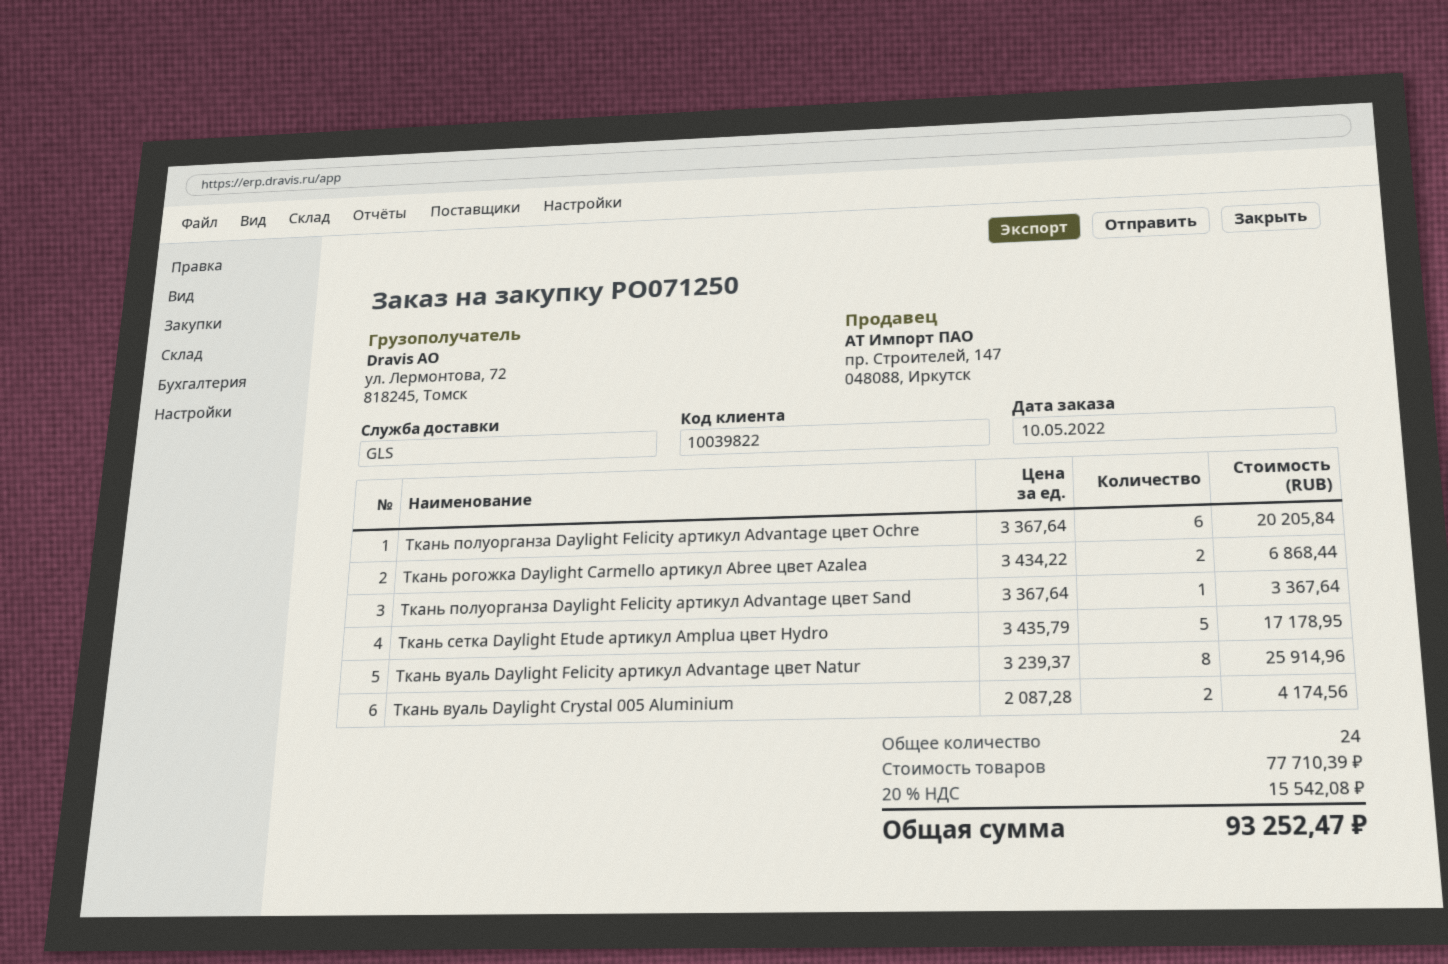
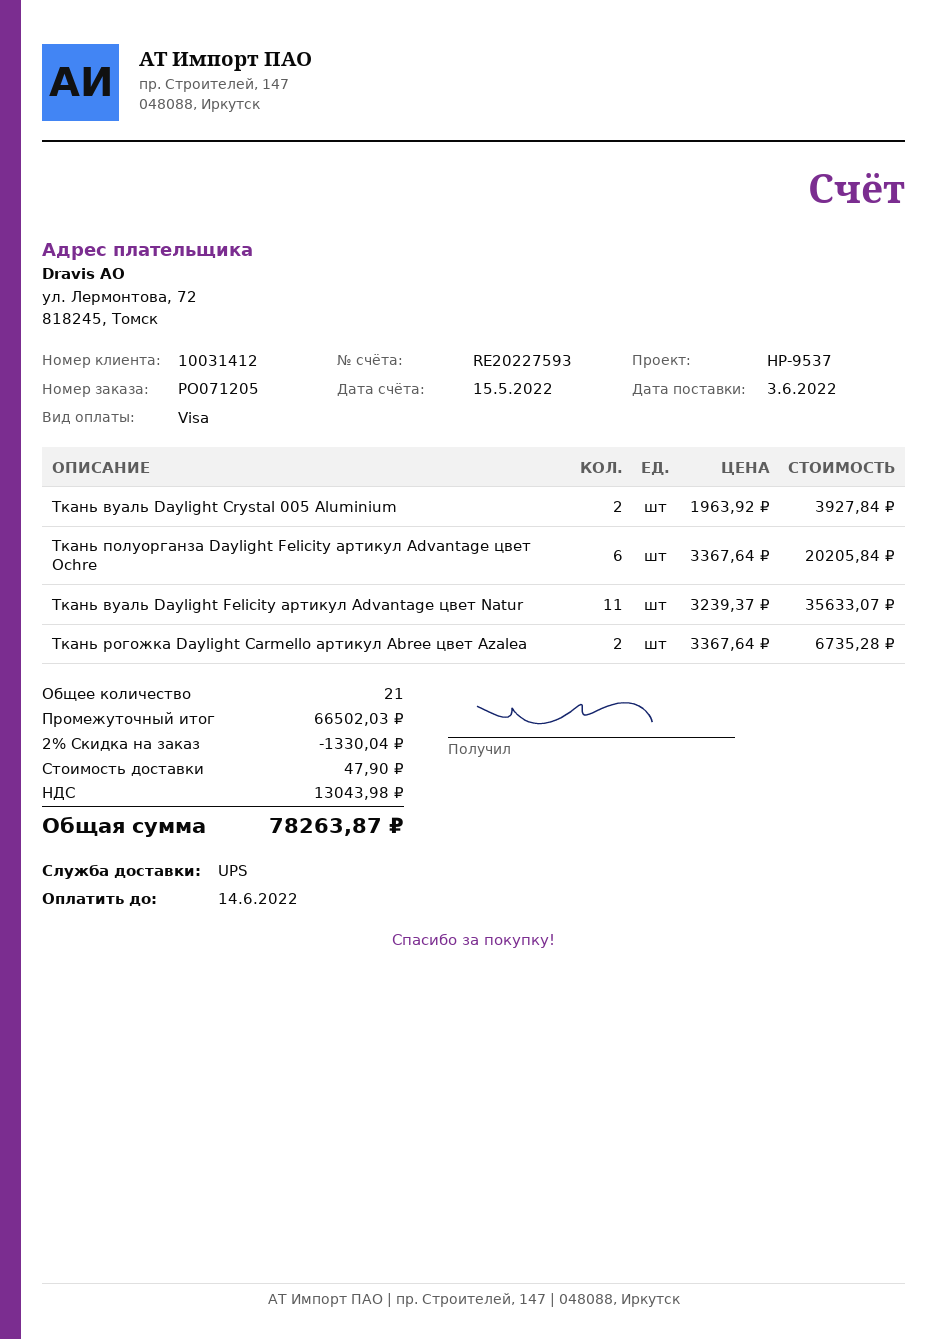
order number: PO071250 -> PO071205
customer number: 10039822 -> 10031412
shipping method: GLS -> UPS
Ткань рогожка Daylight Carmello артикул Abree цвет Azalea: 2 x 3434.22 = 6868.44 -> 2 x 3367.64 = 6735.28
Ткань полуорганза Daylight Felicity артикул Advantage цвет Sand: 1 x 3367.64 = 3367.64 -> none
Ткань сетка Daylight Etude артикул Amplua цвет Hydro: 5 x 3435.79 = 17178.95 -> none
Ткань вуаль Daylight Felicity артикул Advantage цвет Natur: 8 x 3239.37 = 25914.96 -> 11 x 3239.37 = 35633.07
Ткань вуаль Daylight Crystal 005 Aluminium: 2 x 2087.28 = 4174.56 -> 2 x 1963.92 = 3927.84
total quantity: 24 -> 21
subtotal: 77710.39 -> 66502.03
discount: none -> 2% = 1330.04
shipping: none -> 47.90
tax: 15542.08 -> 13043.98
total: 93252.47 -> 78263.87

